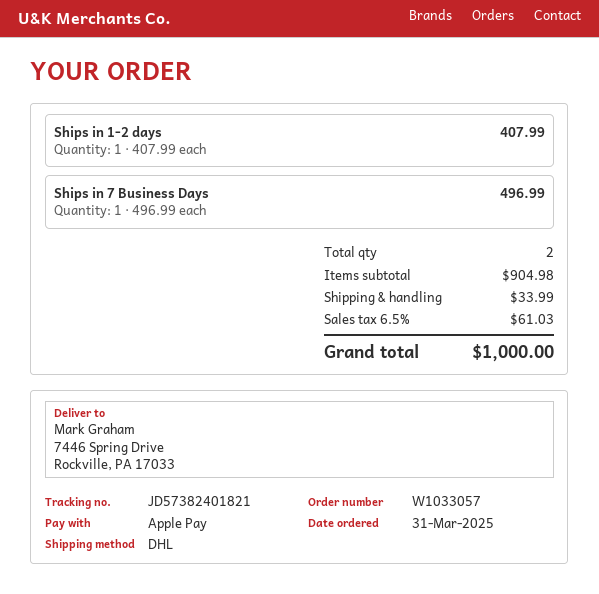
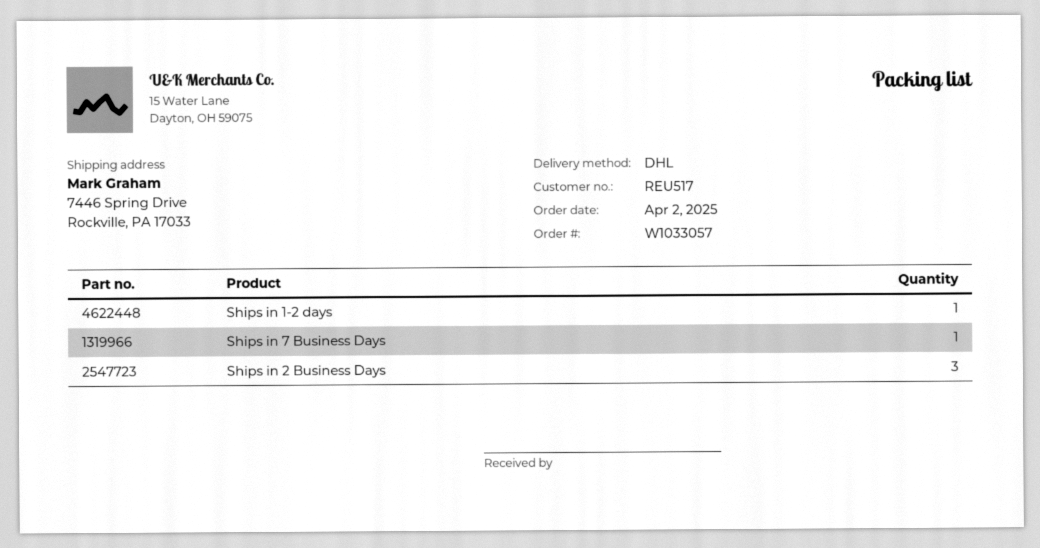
order date: 2025-03-31 -> 2025-04-02
Ships in 2 Business Days: none -> 3

